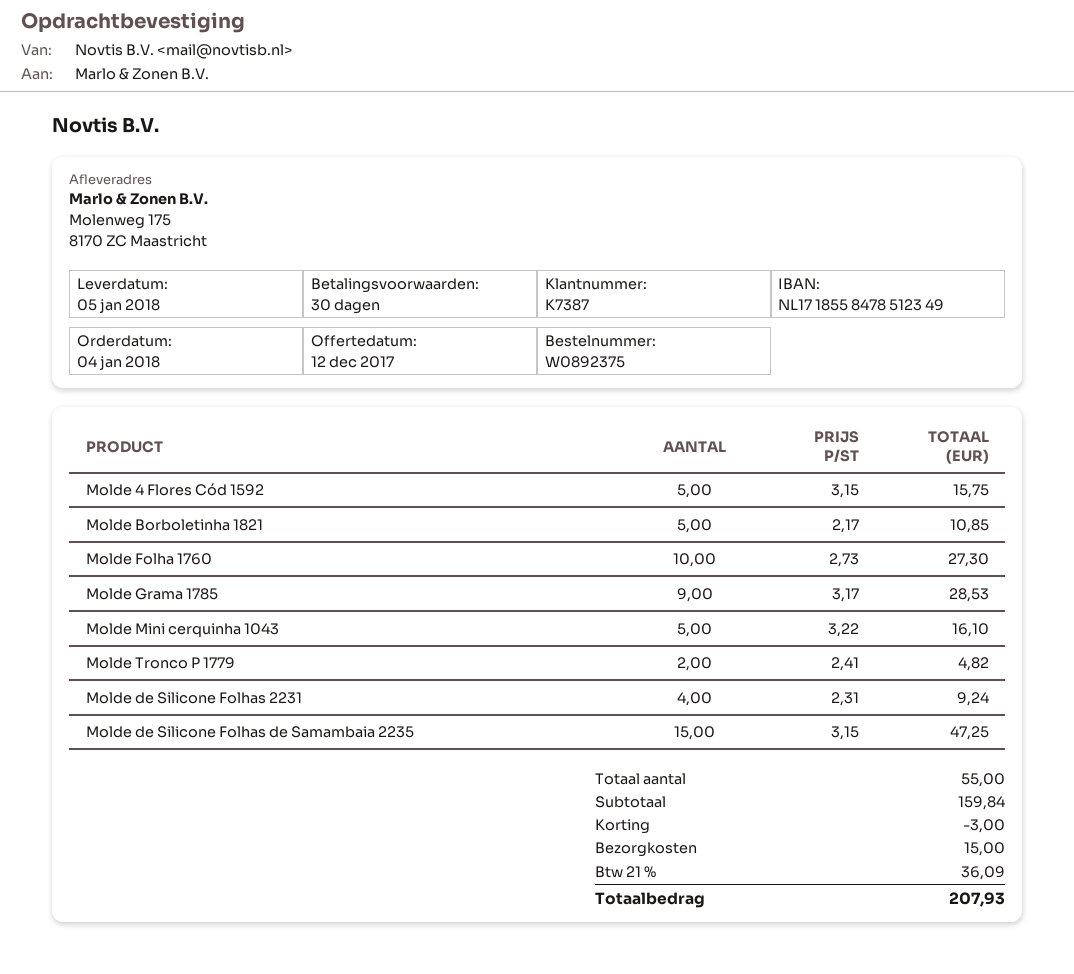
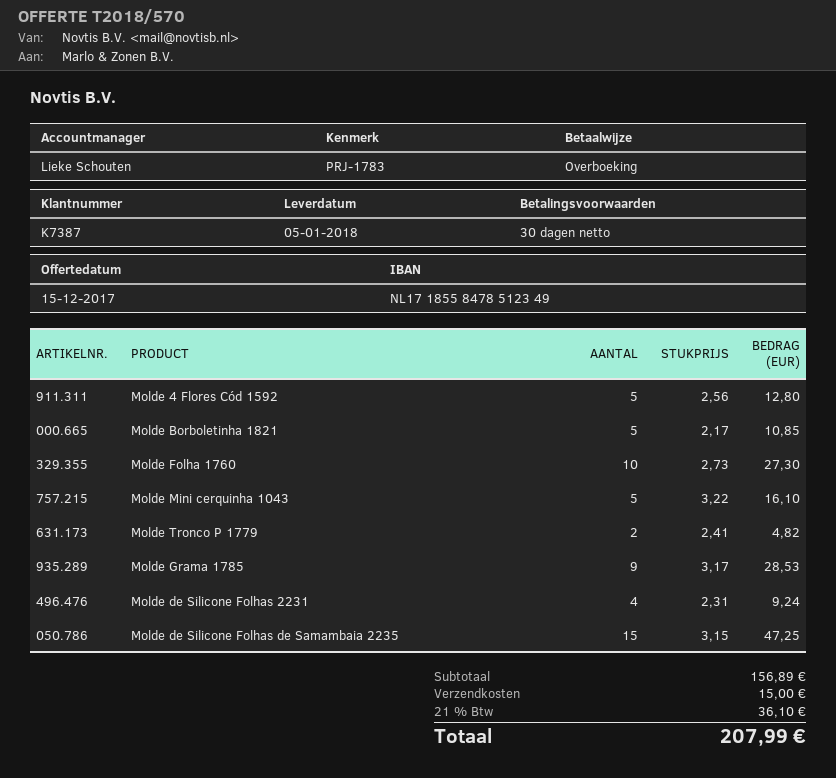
quote date: 2017-12-12 -> 2017-12-15
Molde 4 Flores Cód 1592: 5 x 3.15 = 15.75 -> 5 x 2.56 = 12.80
subtotal: 159.84 -> 156.89
discount: 3.00 -> none
tax: 21% = 36.09 -> 21% = 36.10
total: 207.93 -> 207.99

